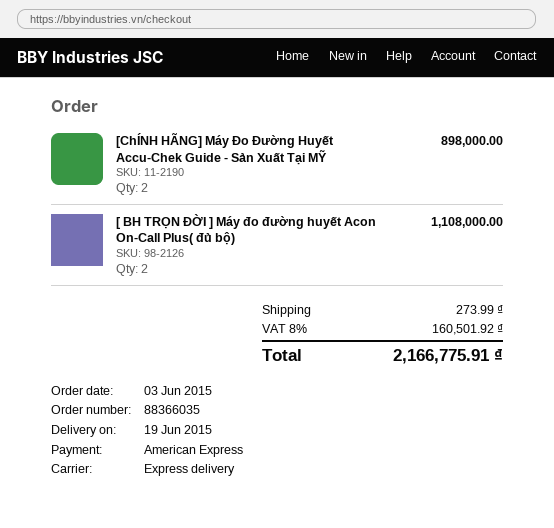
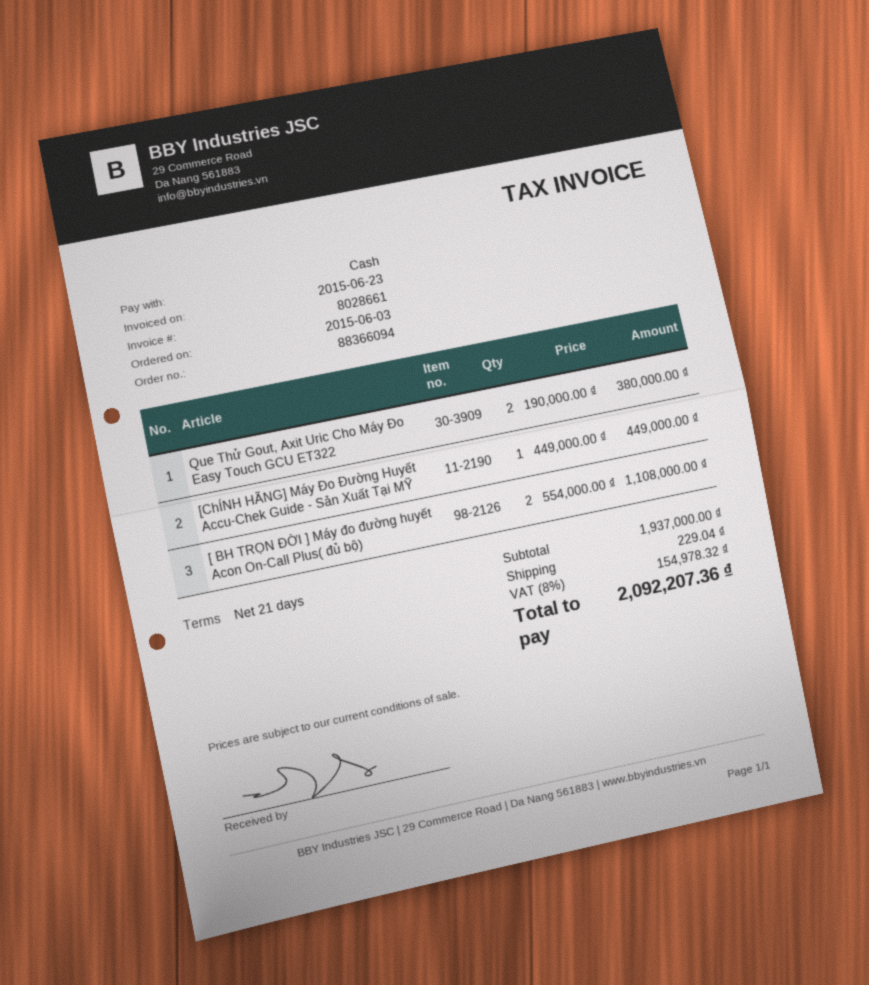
order number: 88366035 -> 88366094
payment method: American Express -> cash
[ChÍNH HÃNG] Máy Đo Đường Huyết Accu-Chek Guide - Sản Xuất Tại MỸ: 2 for 898000.00 -> 1 for 449000.00
Que Thử Gout, Axit Uric Cho Máy Đo Easy Touch GCU ET322: none -> 2 for 380000.00
shipping: 273.99 -> 229.04
tax: 8% = 160501.92 -> 8% = 154978.32
total: 2166775.91 -> 2092207.36

